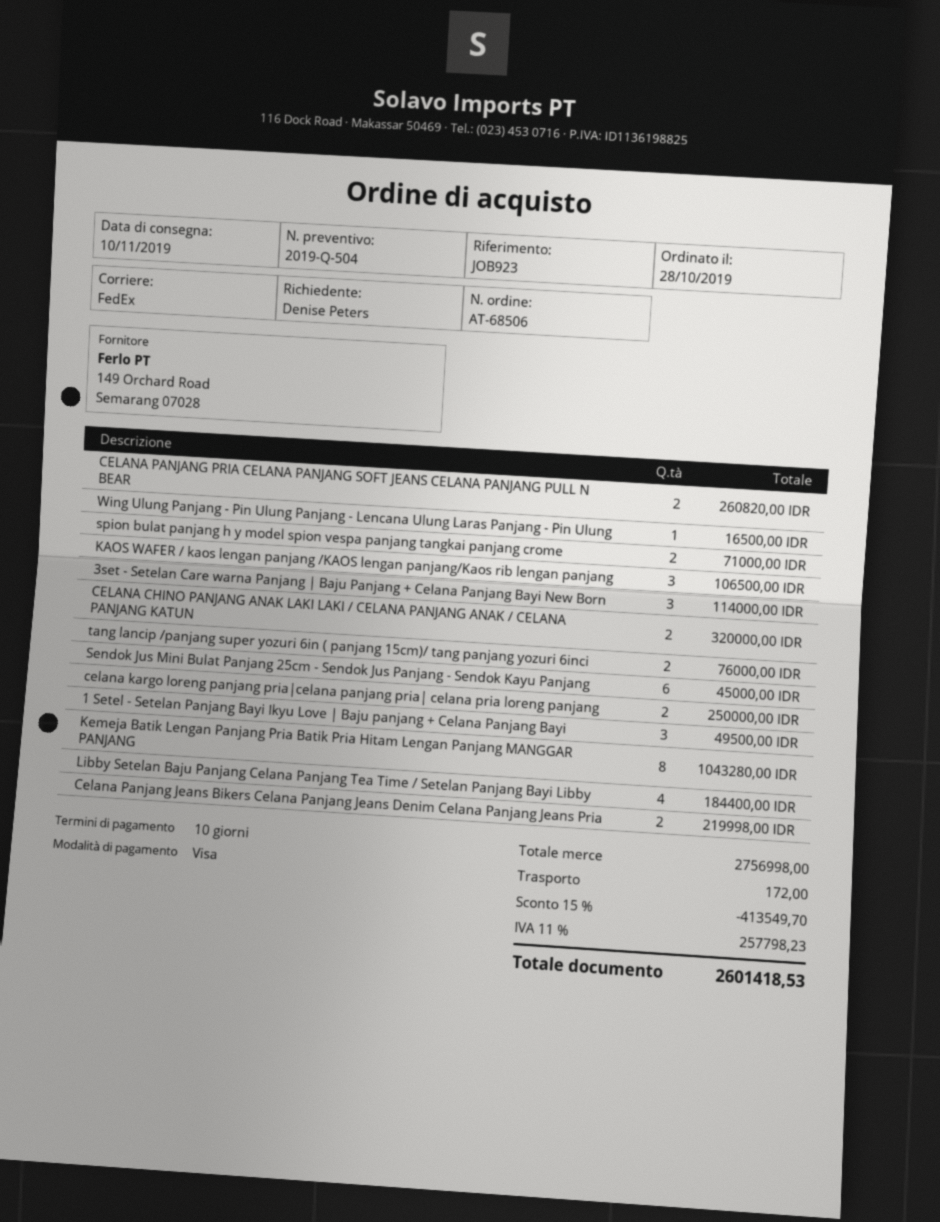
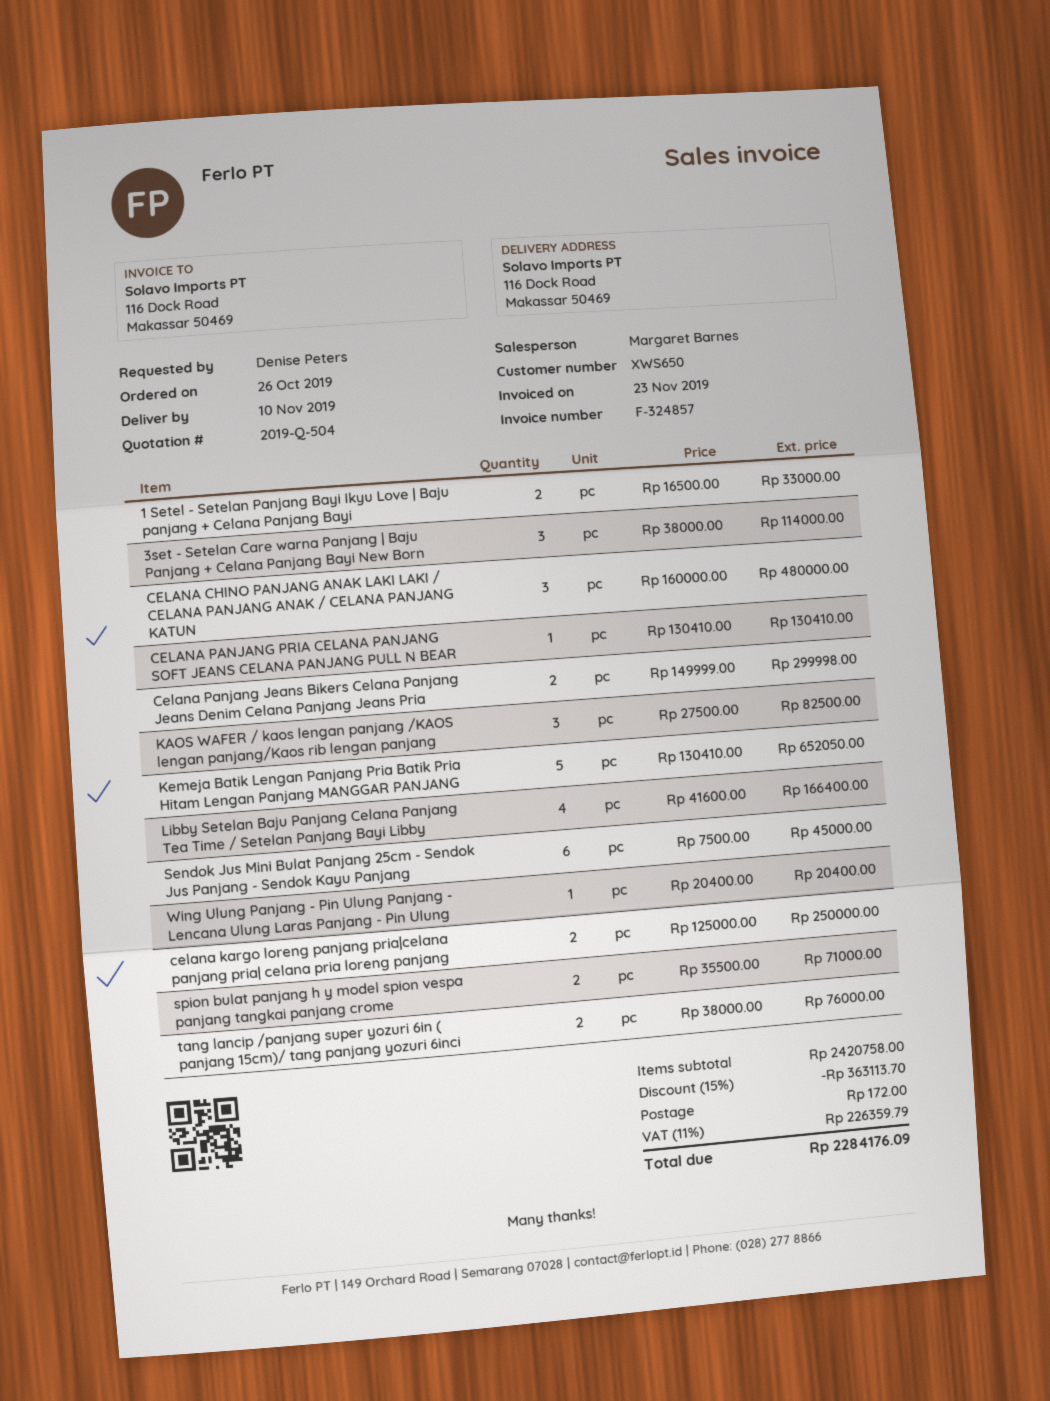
order date: 2019-10-28 -> 2019-10-26
CELANA PANJANG PRIA CELANA PANJANG SOFT JEANS CELANA PANJANG PULL N BEAR: 2 for 260820.00 -> 1 for 130410.00
Wing Ulung Panjang - Pin Ulung Panjang - Lencana Ulung Laras Panjang - Pin Ulung: 1 for 16500.00 -> 1 for 20400.00
KAOS WAFER / kaos lengan panjang /KAOS lengan panjang/Kaos rib lengan panjang: 3 for 106500.00 -> 3 for 82500.00
CELANA CHINO PANJANG ANAK LAKI LAKI / CELANA PANJANG ANAK / CELANA PANJANG KATUN: 2 for 320000.00 -> 3 for 480000.00
1 Setel - Setelan Panjang Bayi Ikyu Love | Baju panjang + Celana Panjang Bayi: 3 for 49500.00 -> 2 for 33000.00
Kemeja Batik Lengan Panjang Pria Batik Pria Hitam Lengan Panjang MANGGAR PANJANG: 8 for 1043280.00 -> 5 for 652050.00
Libby Setelan Baju Panjang Celana Panjang Tea Time / Setelan Panjang Bayi Libby: 4 for 184400.00 -> 4 for 166400.00
Celana Panjang Jeans Bikers Celana Panjang Jeans Denim Celana Panjang Jeans Pria: 2 for 219998.00 -> 2 for 299998.00
subtotal: 2756998.00 -> 2420758.00
discount: 15% = 413549.70 -> 15% = 363113.70
tax: 11% = 257798.23 -> 11% = 226359.79
total: 2601418.53 -> 2284176.09

